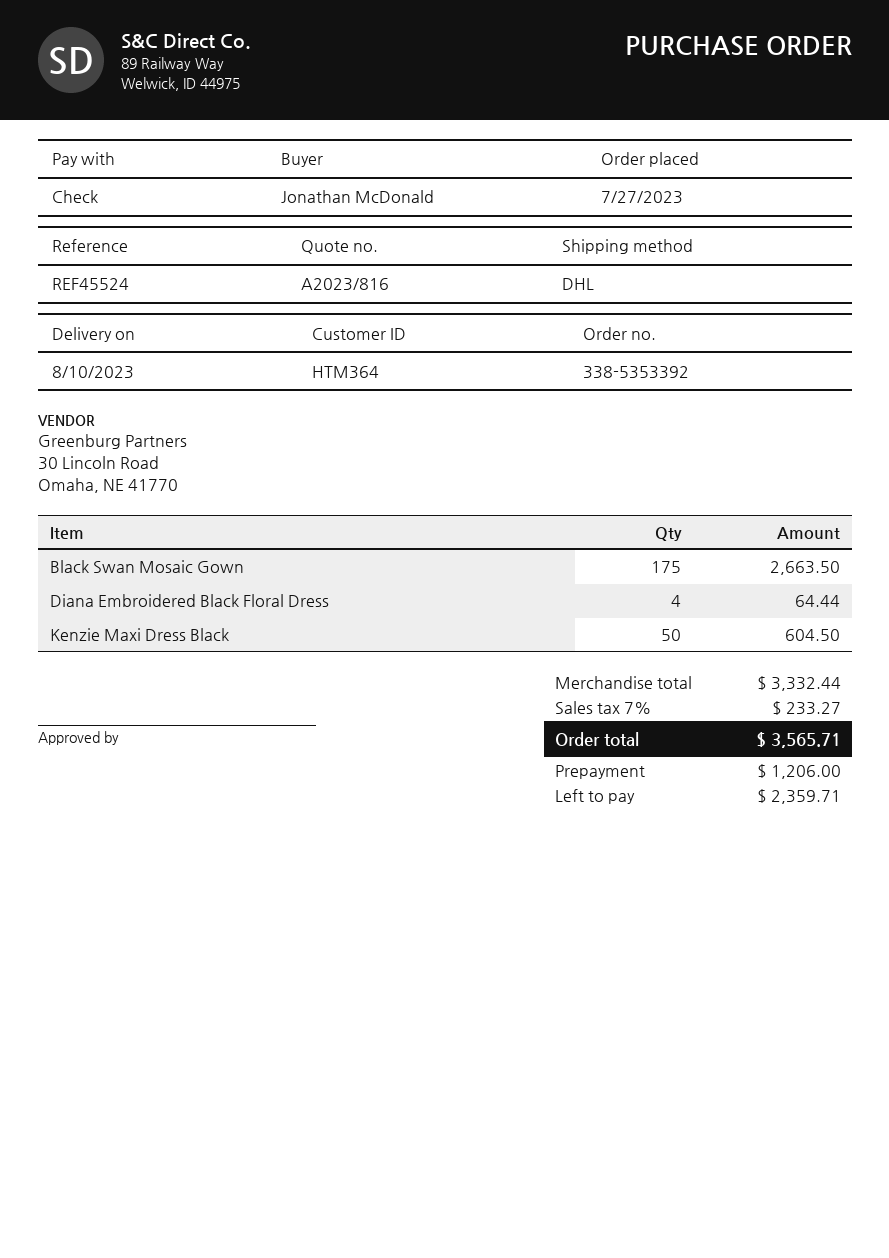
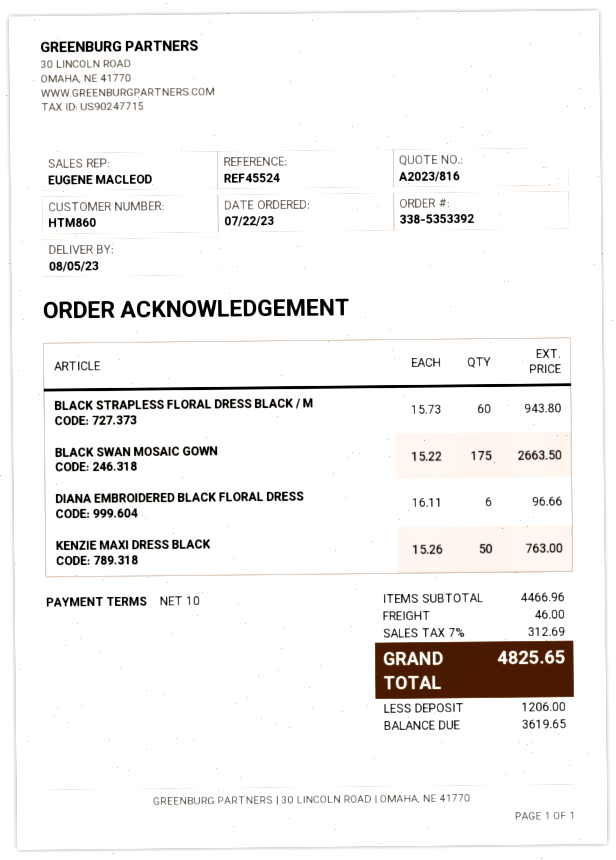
order date: 2023-07-27 -> 2023-07-22
delivery date: 2023-08-10 -> 2023-08-05
customer number: HTM364 -> HTM860
Diana Embroidered Black Floral Dress: 4 for 64.44 -> 6 for 96.66
Kenzie Maxi Dress Black: 50 for 604.50 -> 50 for 763.00
BLACK STRAPLESS FLORAL DRESS BLACK / M: none -> 60 for 943.80
subtotal: 3332.44 -> 4466.96
shipping: none -> 46.00
tax: 7% = 233.27 -> 7% = 312.69
total: 3565.71 -> 4825.65
balance: 2359.71 -> 3619.65

